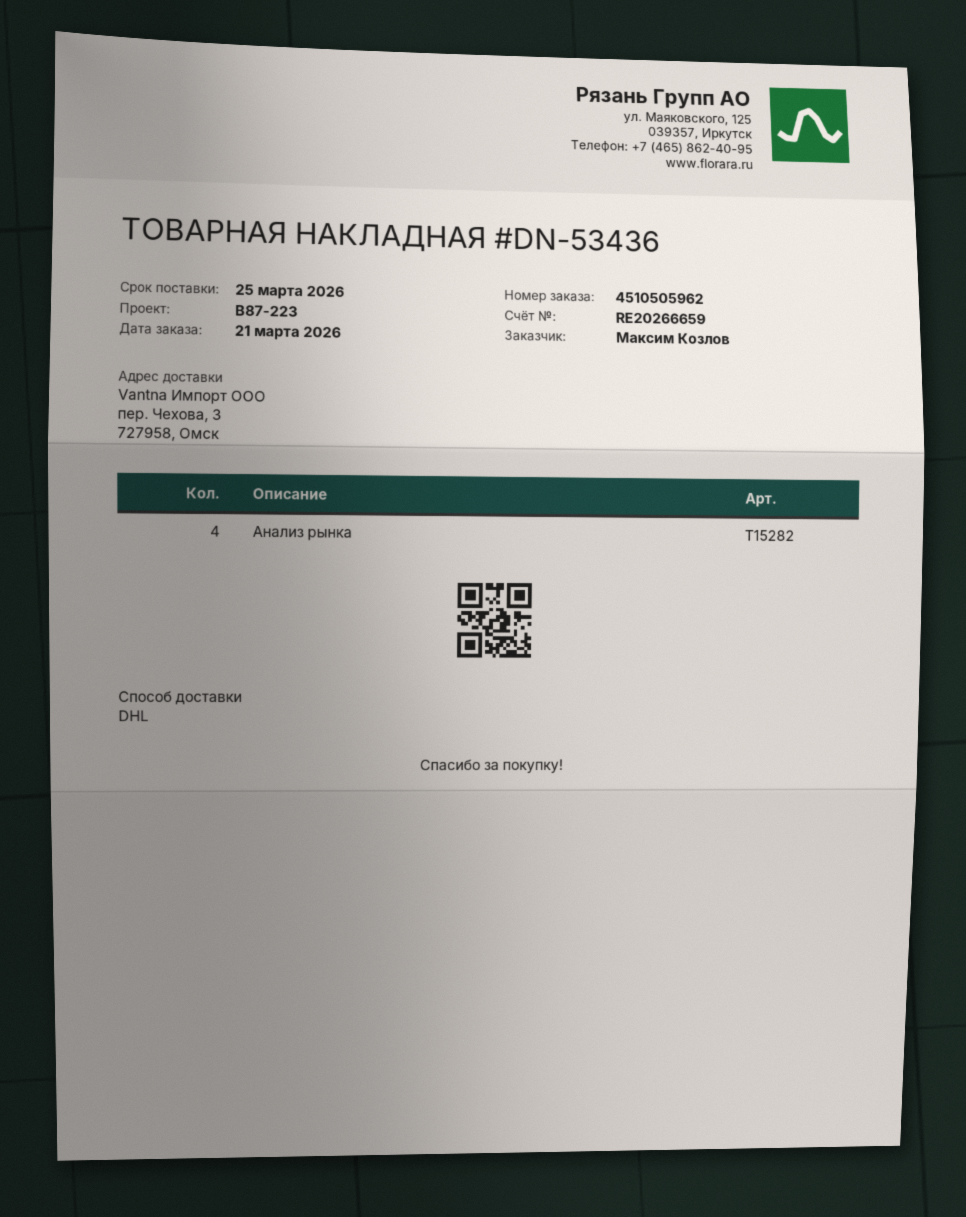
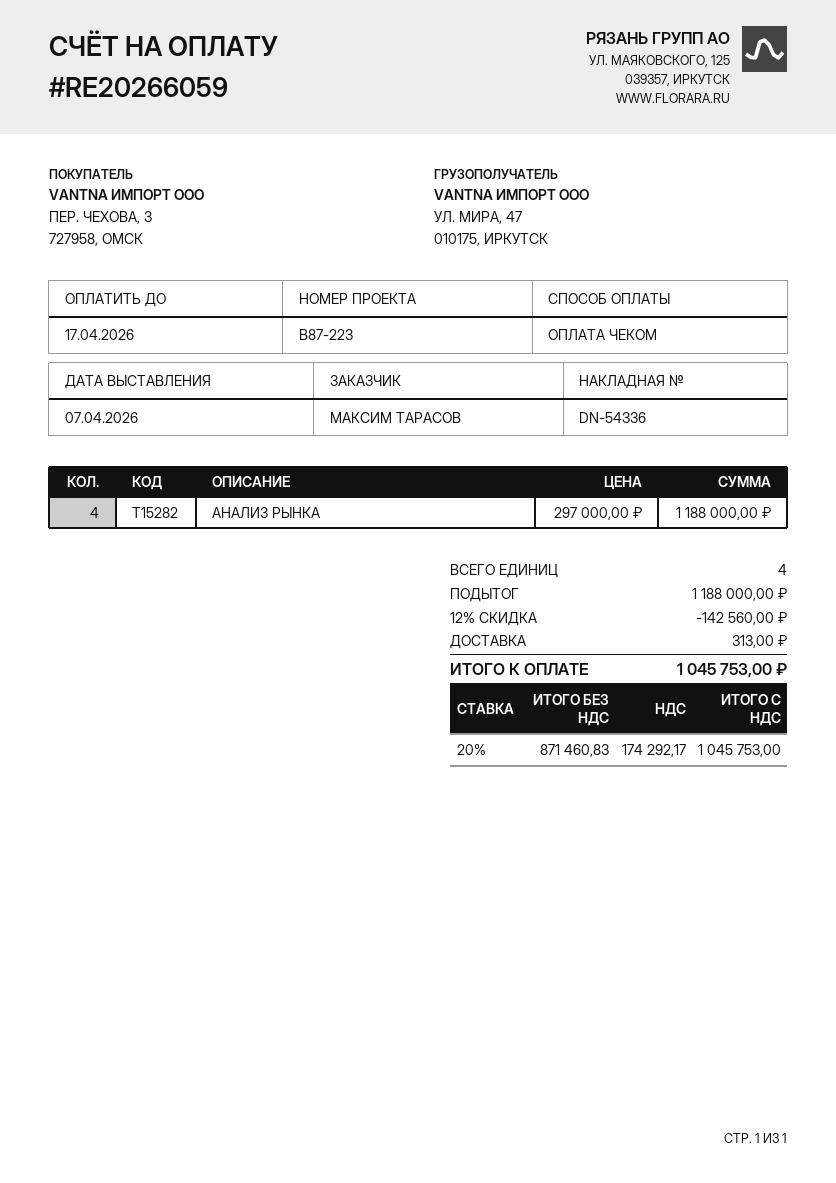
delivery note number: DN-53436 -> DN-54336
invoice number: RE20266659 -> RE20266059
ordered by: Максим Козлов -> МАКСИМ ТАРАСОВ
ship to: пер. Чехова, 3, 727958, Омск -> УЛ. МИРА, 47, 010175, ИРКУТСК

